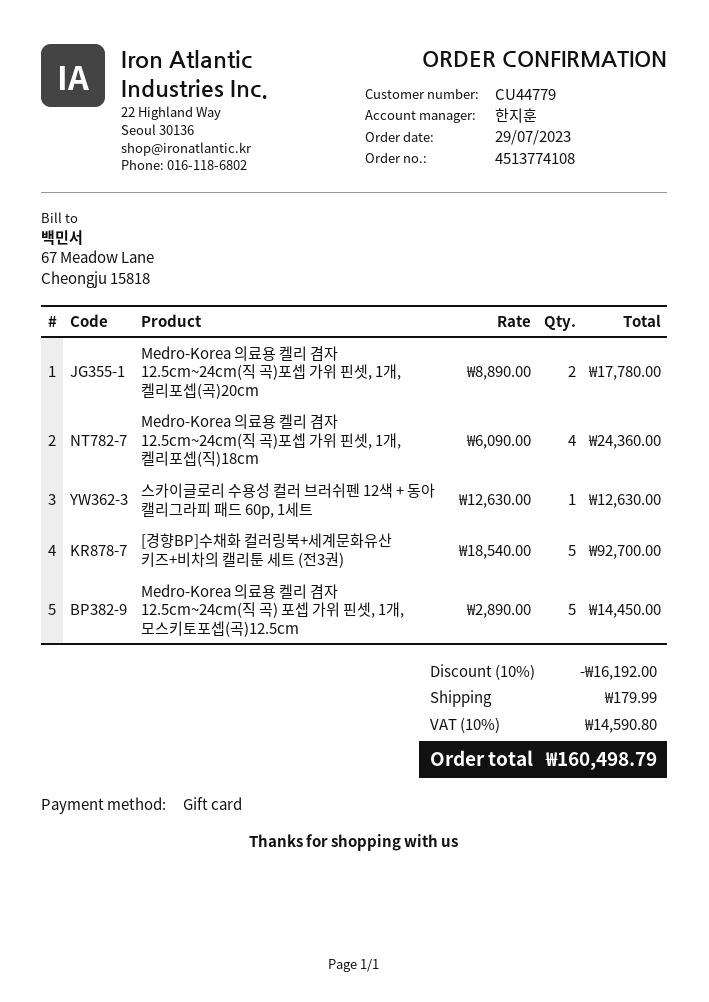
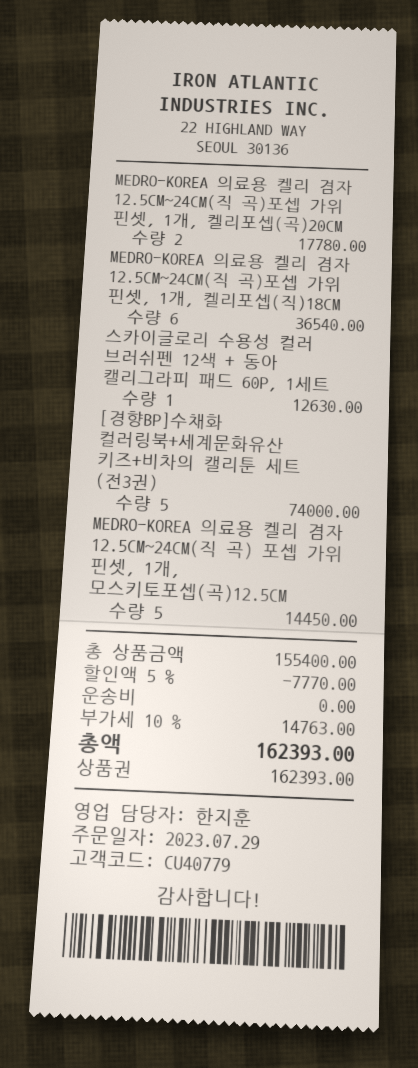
customer number: CU44779 -> CU40779
Medro-Korea 의료용 켈리 겸자 12.5cm~24cm(직 곡)포셉 가위 핀셋, 1개, 켈리포셉(직)18cm: 4 for 24360.00 -> 6 for 36540.00
[경향BP]수채화 컬러링북+세계문화유산 키즈+비차의 캘리툰 세트 (전3권): 5 for 92700.00 -> 5 for 74000.00
discount: 10% = 16192.00 -> 5% = 7770.00
shipping: 179.99 -> 0.00
tax: 10% = 14590.80 -> 10% = 14763.00
total: 160498.79 -> 162393.00

